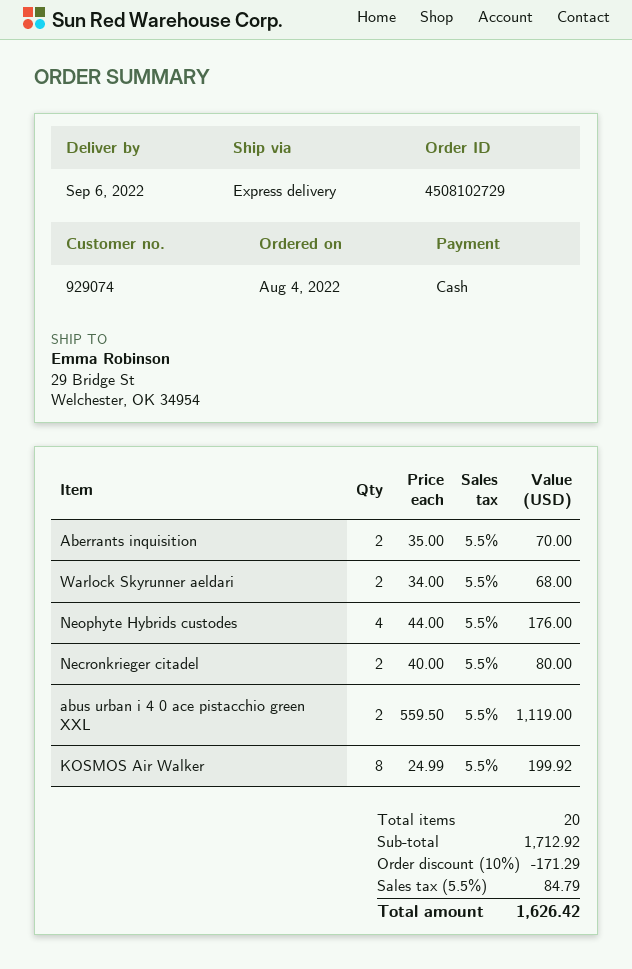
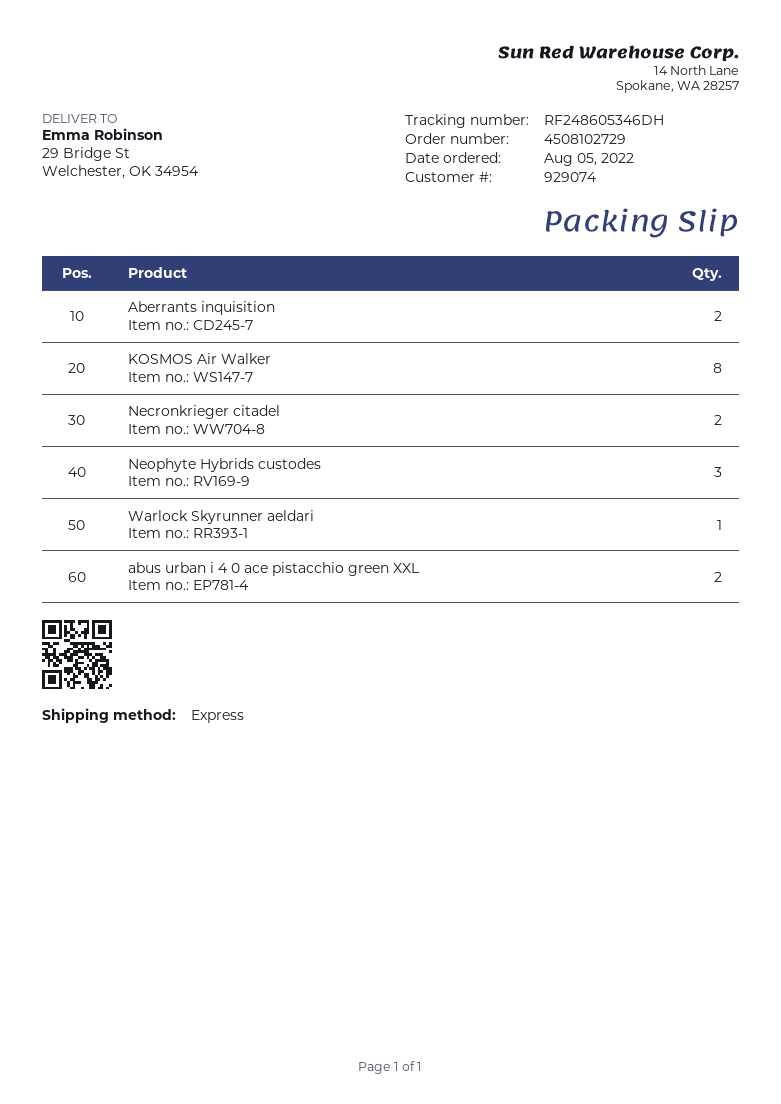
order date: 2022-08-04 -> 2022-08-05
Warlock Skyrunner aeldari: 2 -> 1
Neophyte Hybrids custodes: 4 -> 3

